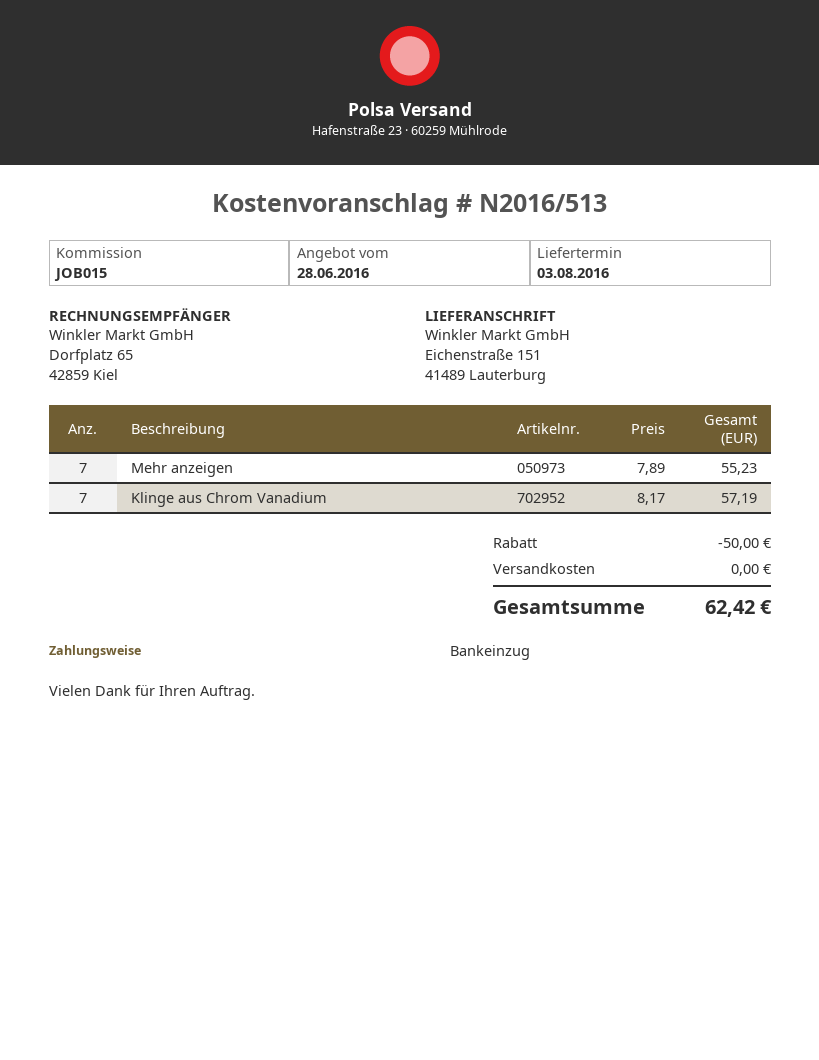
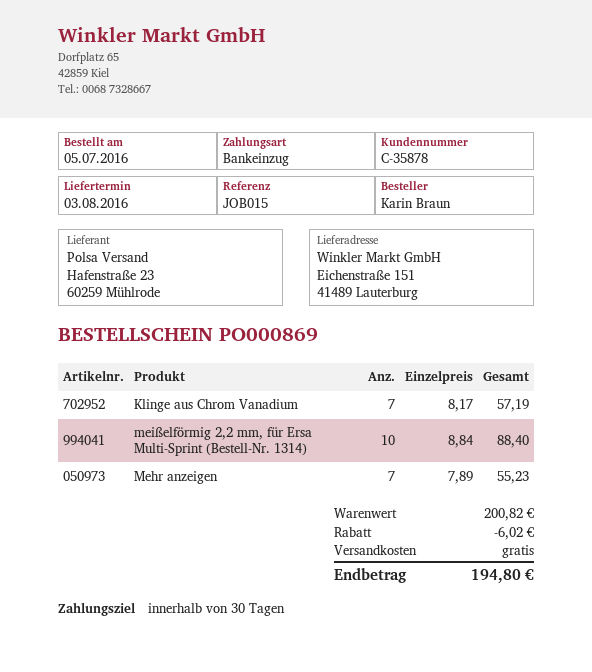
meißelförmig 2,2 mm, für Ersa Multi-Sprint (Bestell-Nr. 1314): none -> 10 x 8.84 = 88.40
discount: 50.00 -> 6.02
total: 62.42 -> 194.80

